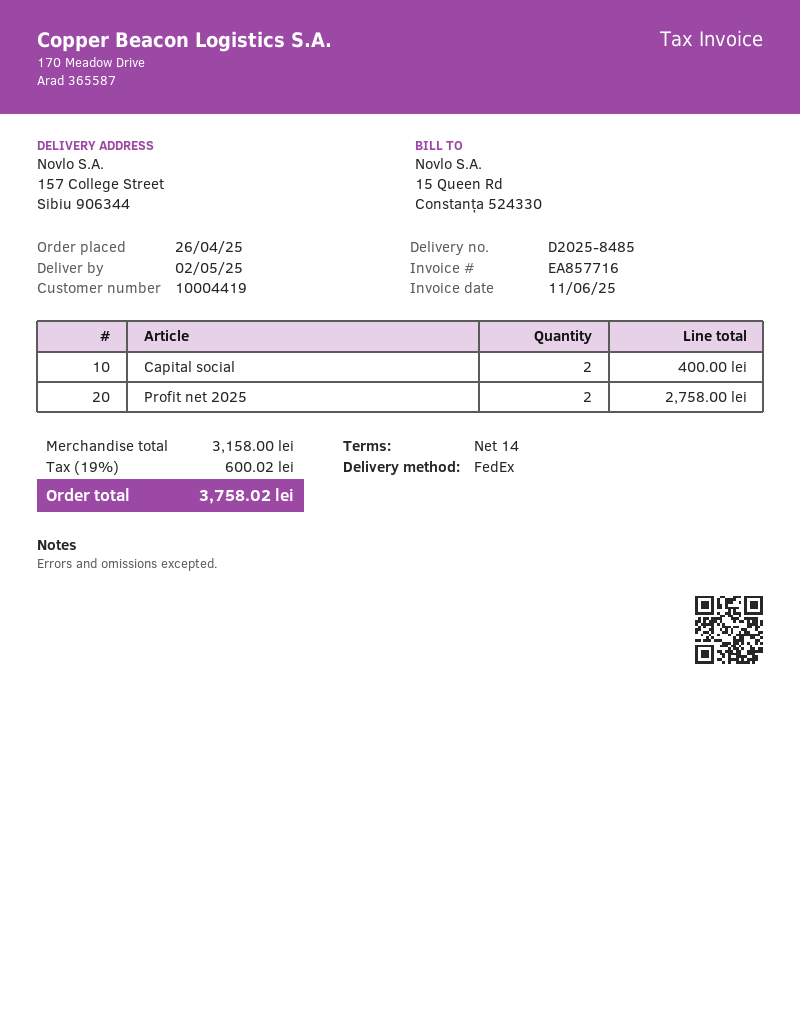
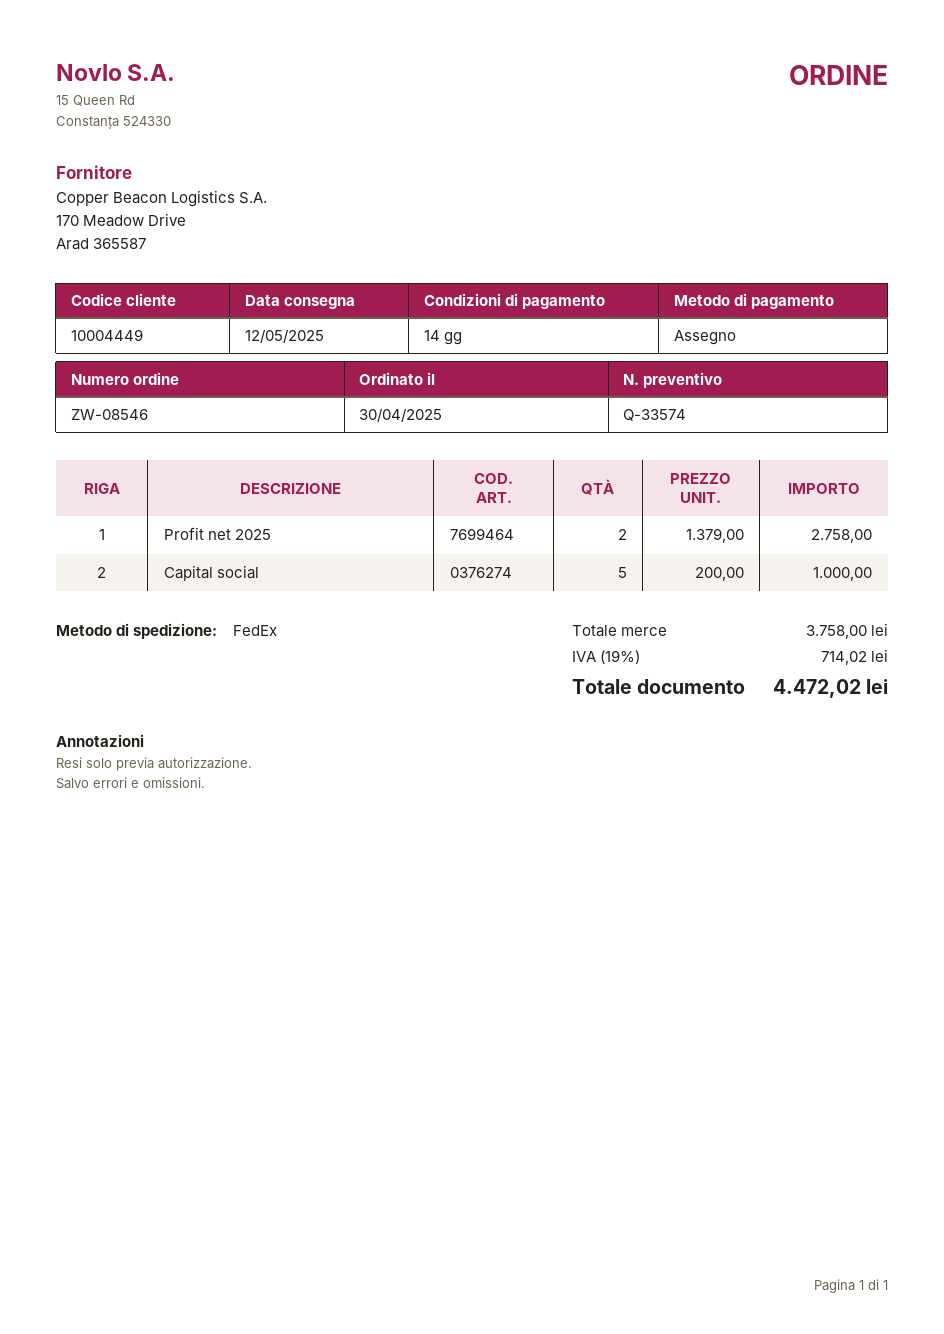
order date: 2025-04-26 -> 2025-04-30
delivery date: 2025-05-02 -> 2025-05-12
customer number: 10004419 -> 10004449
Capital social: 2 for 400.00 -> 5 for 1000.00
subtotal: 3158.00 -> 3758.00
tax: 19% = 600.02 -> 19% = 714.02
total: 3758.02 -> 4472.02

